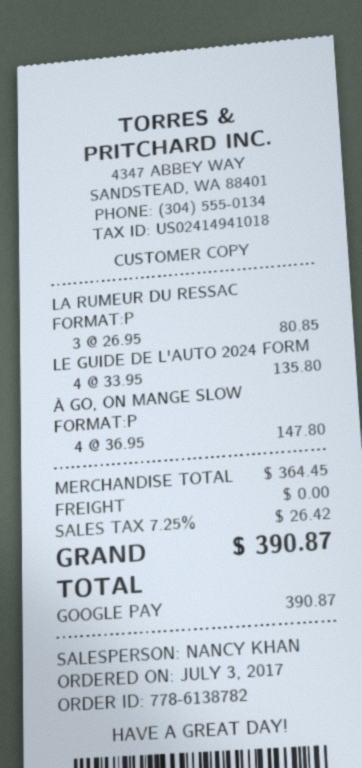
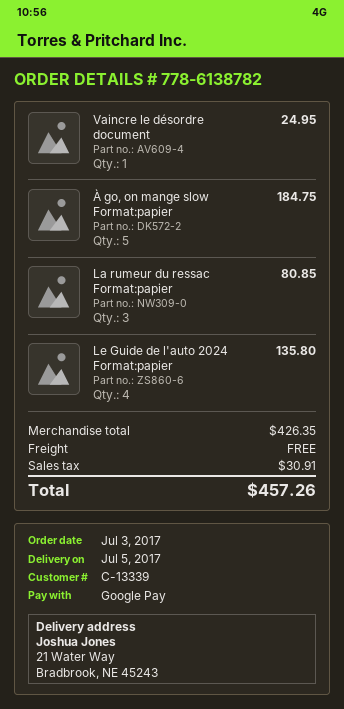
À GO, ON MANGE SLOW FORMAT:P: 4 for 147.80 -> 5 for 184.75
Vaincre le désordre document: none -> 1 for 24.95
subtotal: 364.45 -> 426.35
tax: 26.42 -> 30.91
total: 390.87 -> 457.26

